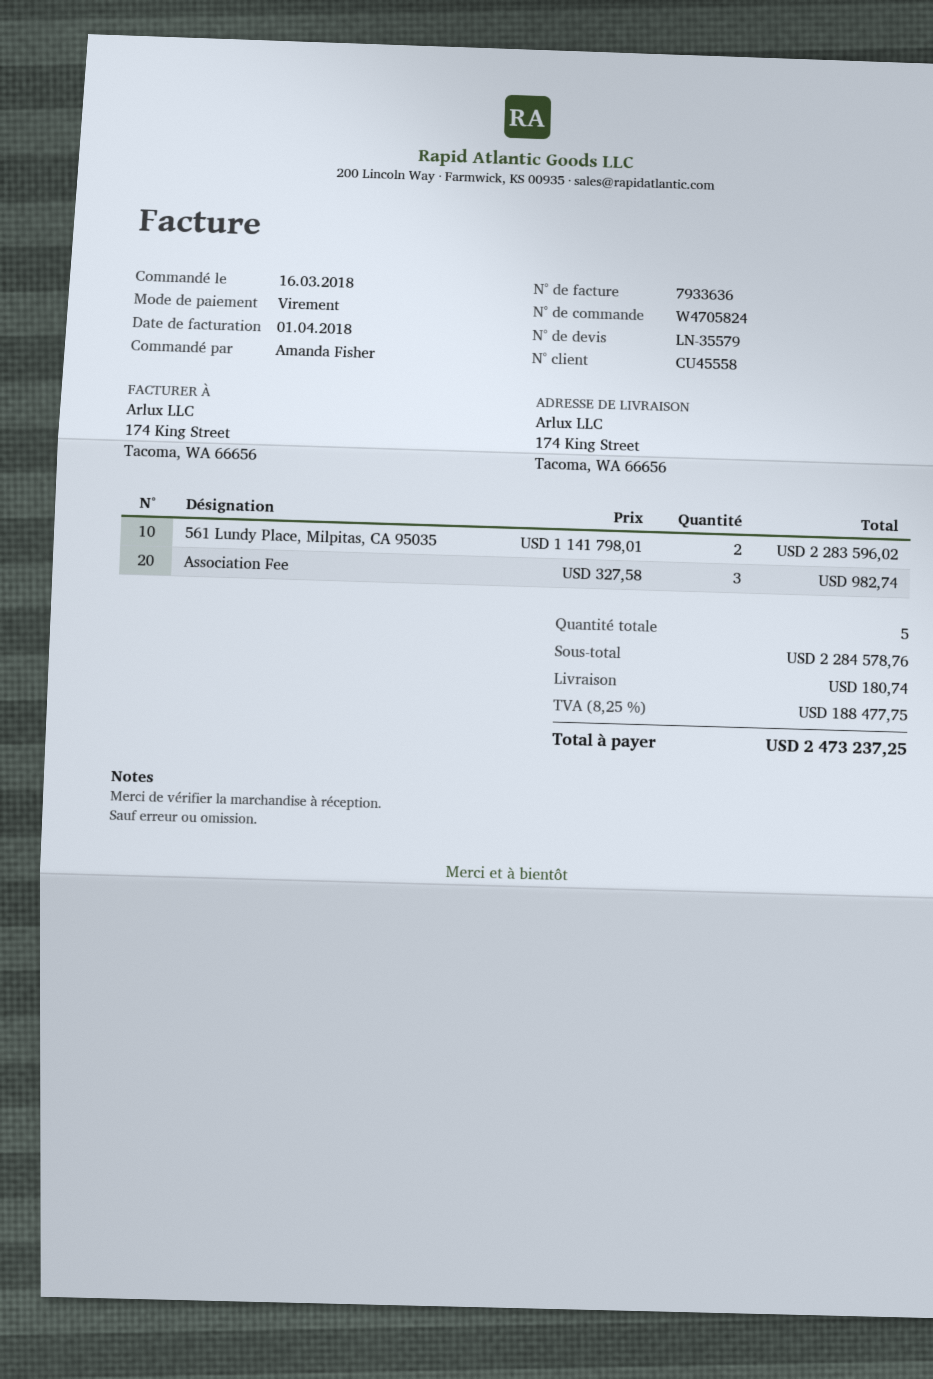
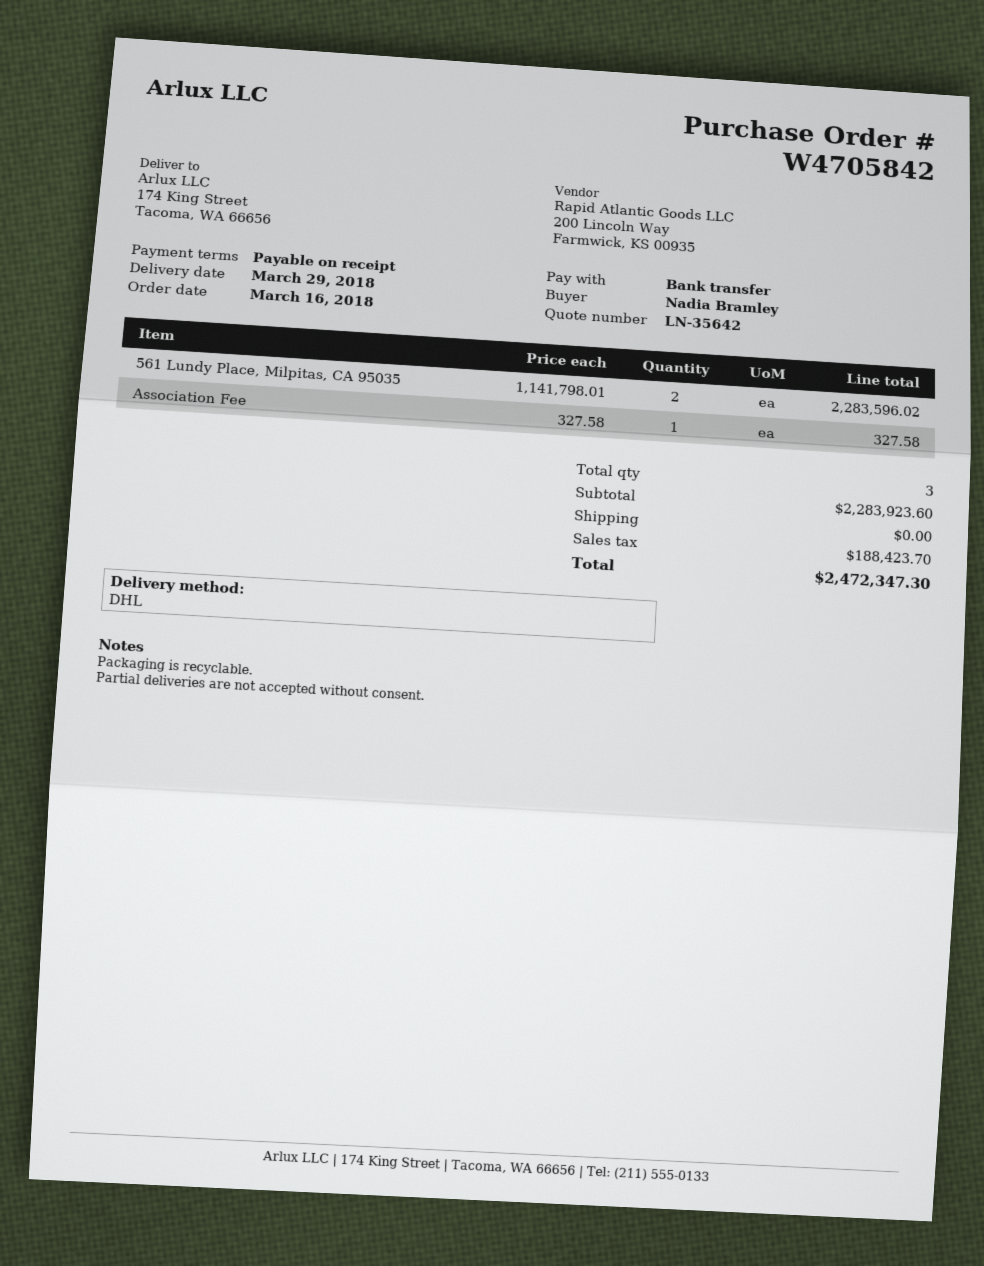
quote number: LN-35579 -> LN-35642
order number: W4705824 -> W4705842
ordered by: Amanda Fisher -> Nadia Bramley
Association Fee: 3 x 327.58 = 982.74 -> 1 x 327.58 = 327.58
total quantity: 5 -> 3
subtotal: 2284578.76 -> 2283923.60
shipping: 180.74 -> 0.00
tax: 188477.75 -> 188423.70
total: 2473237.25 -> 2472347.30

